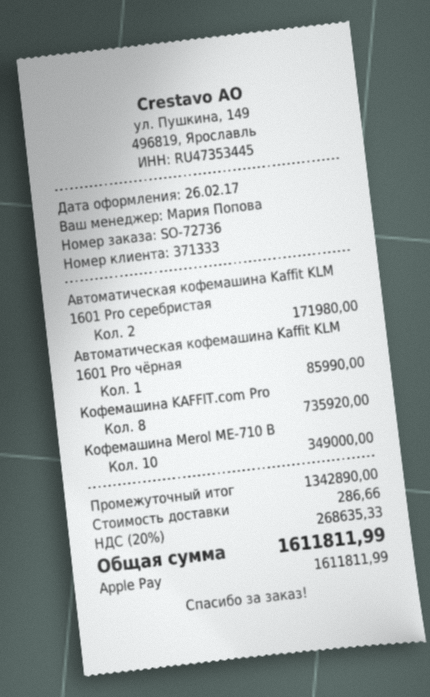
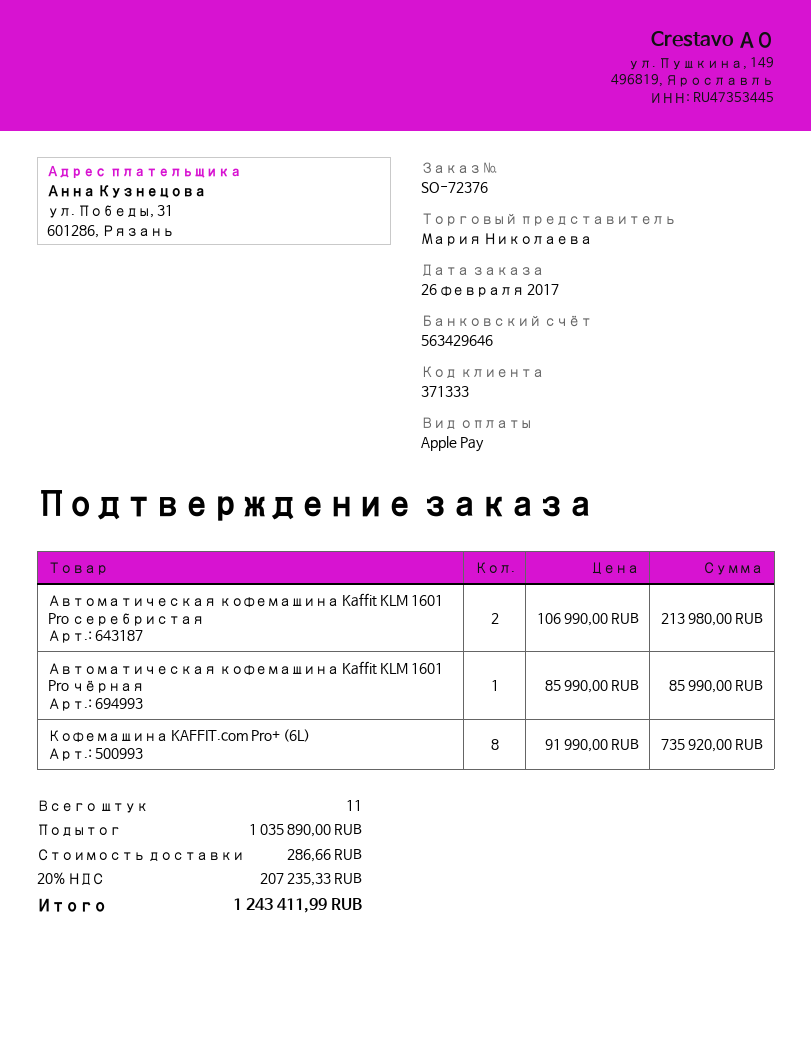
order number: SO-72736 -> SO-72376
sales rep: Мария Попова -> Мария Николаева
Автоматическая кофемашина Kaffit KLM 1601 Pro серебристая: 2 for 171980.00 -> 2 for 213980.00
Кофемашина Merol ME-710 B: 10 for 349000.00 -> none
subtotal: 1342890.00 -> 1035890.00
tax: 20% = 268635.33 -> 20% = 207235.33
total: 1611811.99 -> 1243411.99

